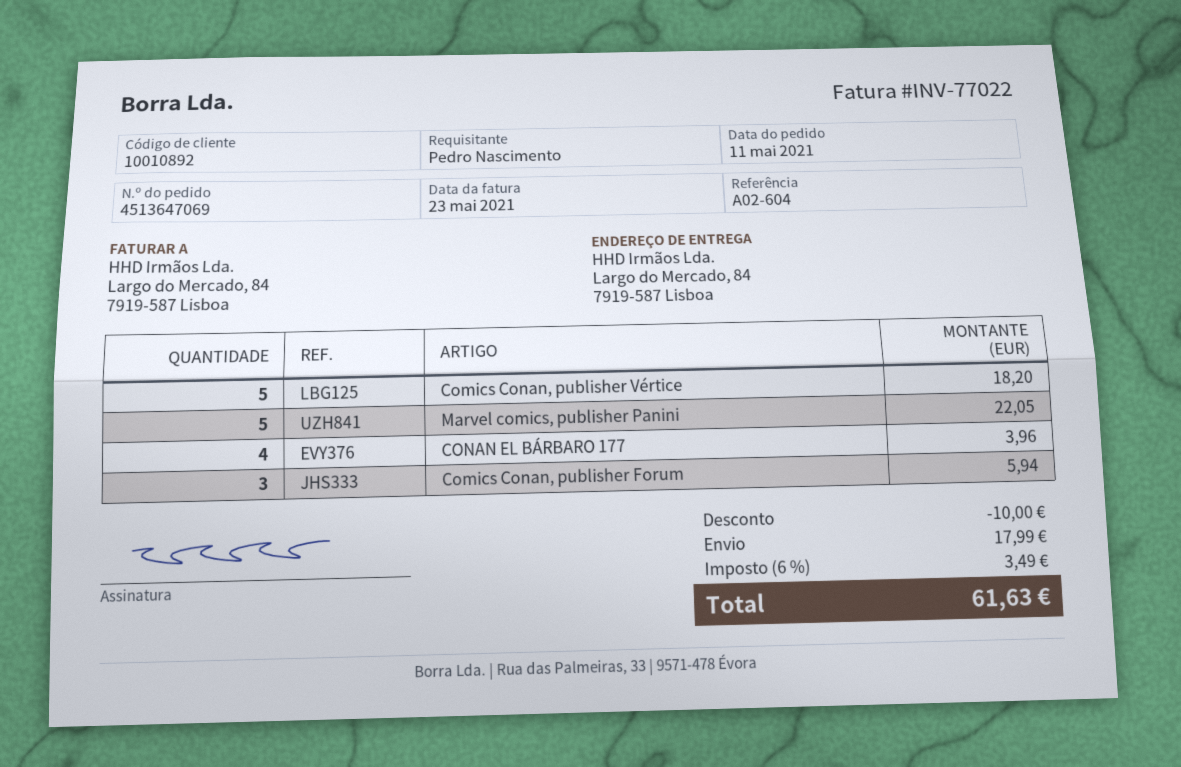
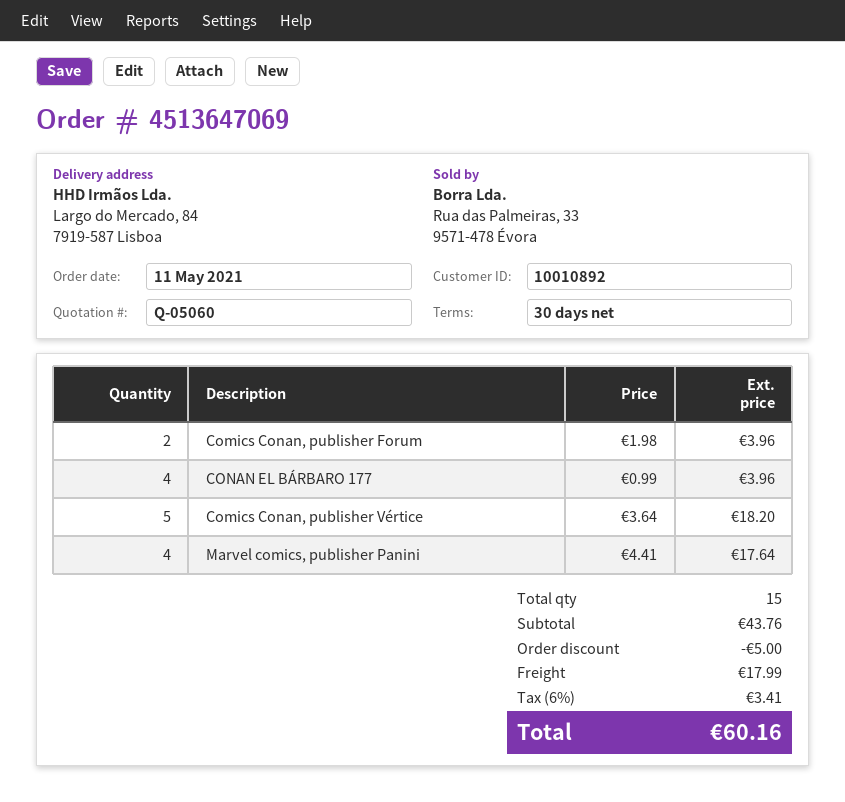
Marvel comics, publisher Panini: 5 for 22.05 -> 4 for 17.64
Comics Conan, publisher Forum: 3 for 5.94 -> 2 for 3.96
discount: 10.00 -> 5.00
tax: 6% = 3.49 -> 6% = 3.41
total: 61.63 -> 60.16

